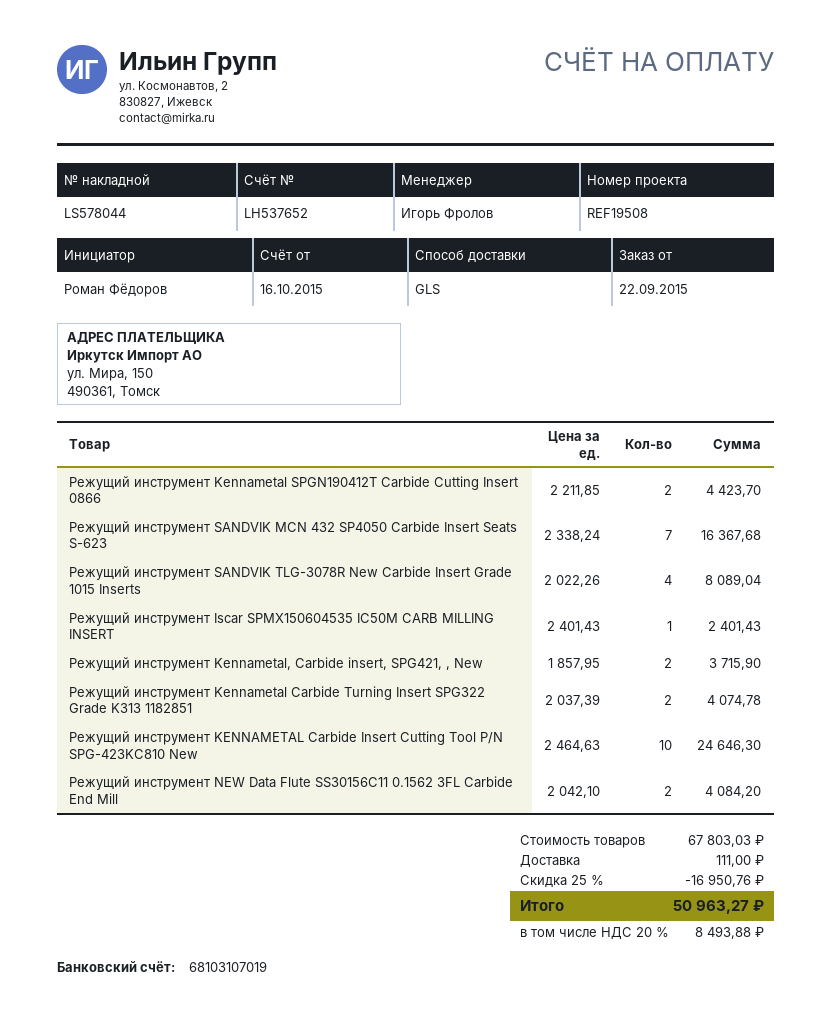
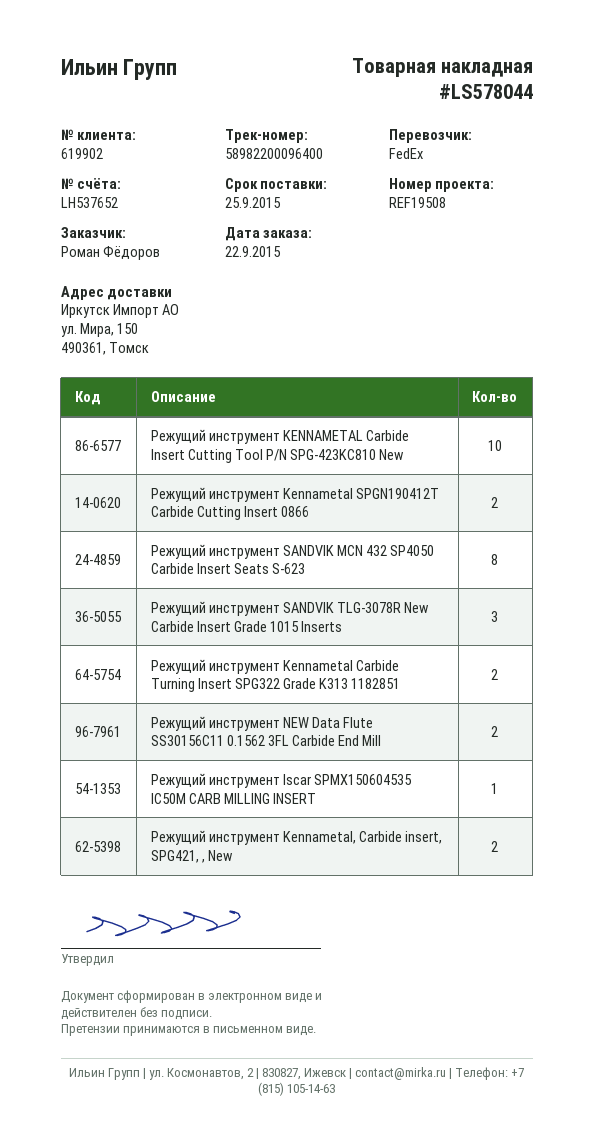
shipping method: GLS -> FedEx
Режущий инструмент SANDVIK MCN 432 SP4050 Carbide Insert Seats S-623: 7 -> 8
Режущий инструмент SANDVIK TLG-3078R New Carbide Insert Grade 1015 Inserts: 4 -> 3

